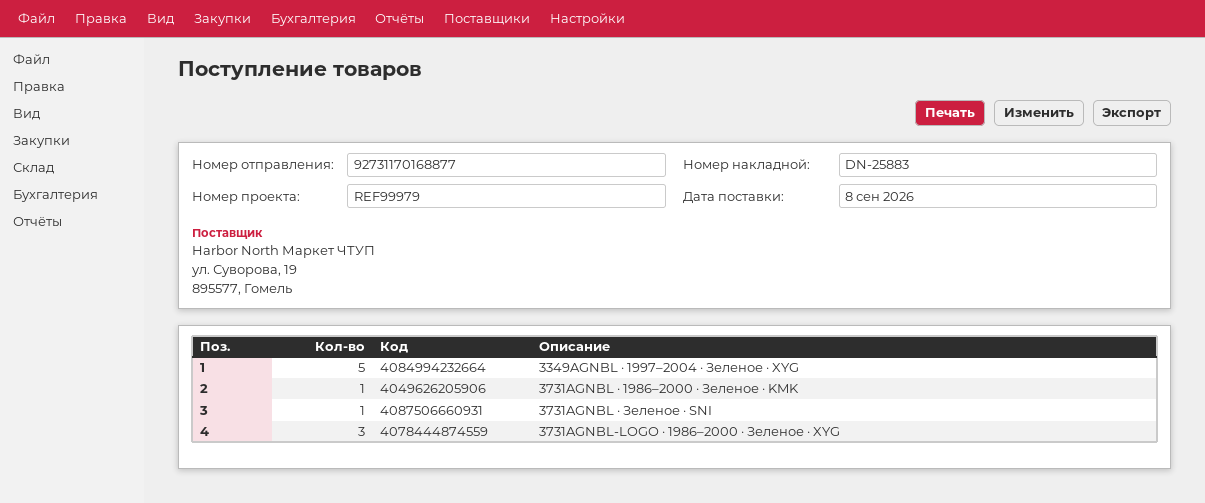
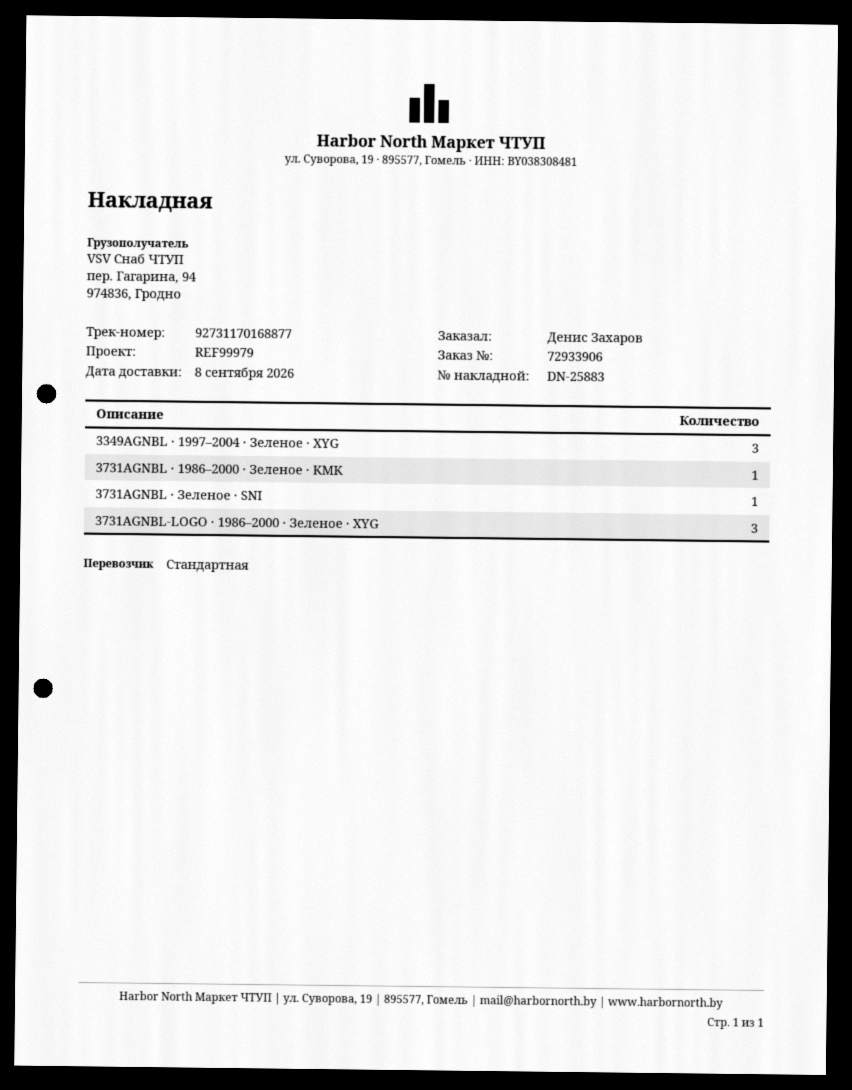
3349AGNBL · 1997–2004 · Зеленое · XYG: 5 -> 3

